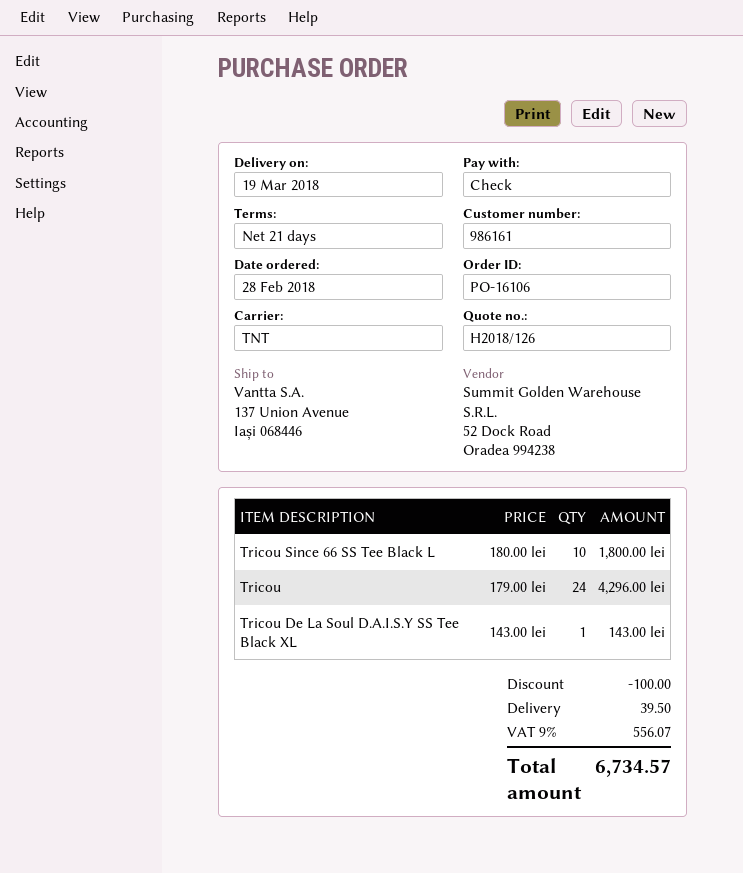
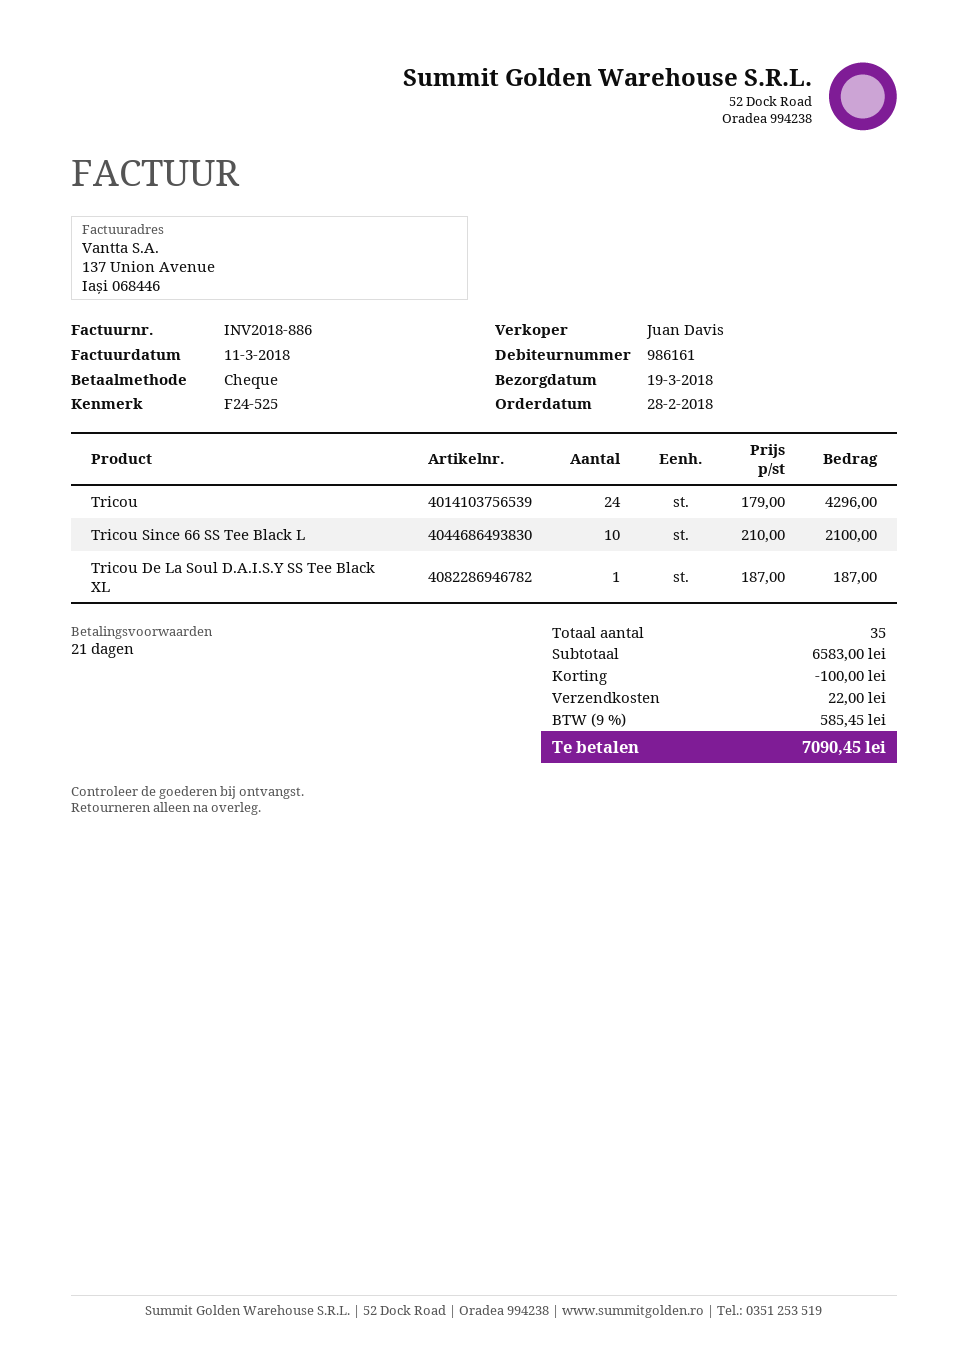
Tricou Since 66 SS Tee Black L: 10 x 180.00 = 1800.00 -> 10 x 210.00 = 2100.00
Tricou De La Soul D.A.I.S.Y SS Tee Black XL: 1 x 143.00 = 143.00 -> 1 x 187.00 = 187.00
shipping: 39.50 -> 22.00
tax: 9% = 556.07 -> 9% = 585.45
total: 6734.57 -> 7090.45

